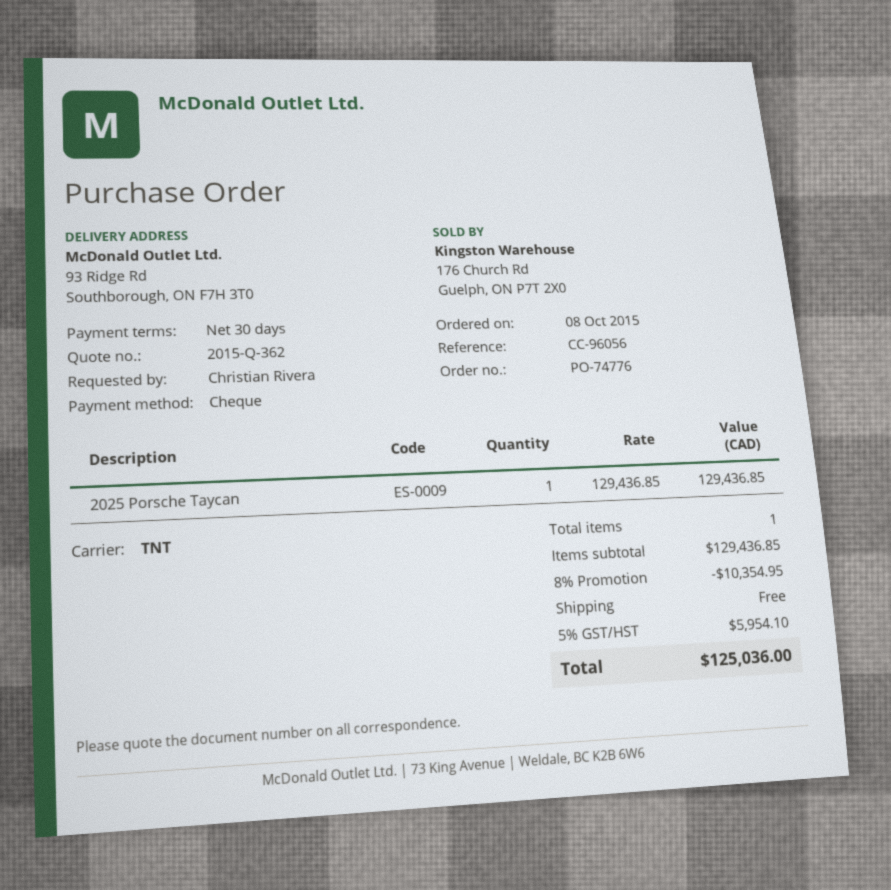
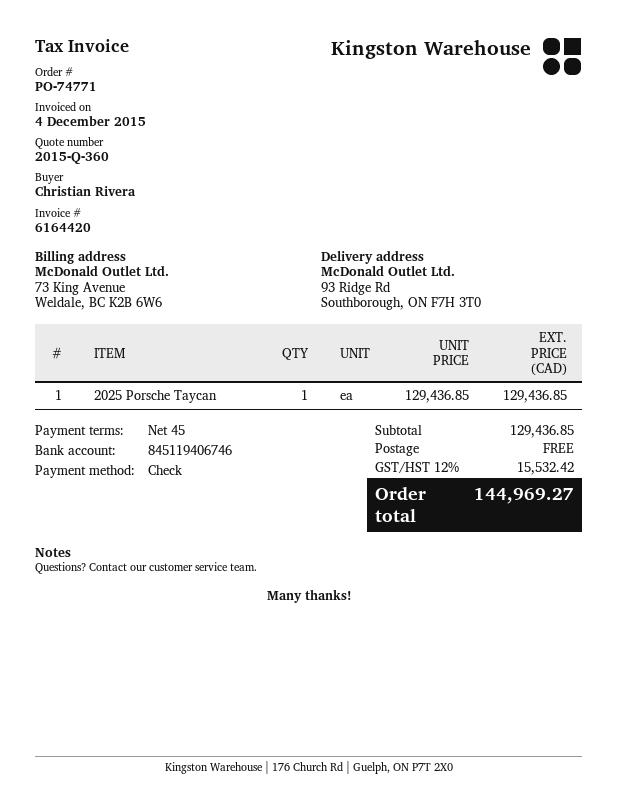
quote number: 2015-Q-362 -> 2015-Q-360
order number: PO-74776 -> PO-74771
payment terms: 30 days -> 45 days
discount: 8% = 10354.95 -> none
tax: 5% = 5954.10 -> 12% = 15532.42
total: 125036.00 -> 144969.27

